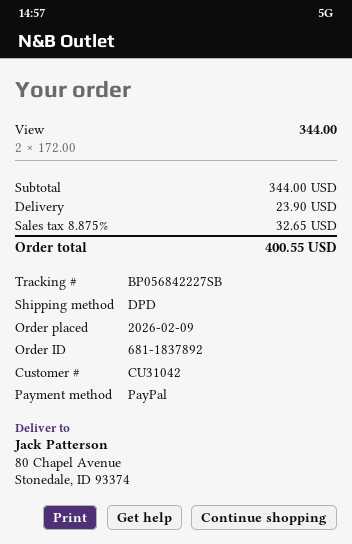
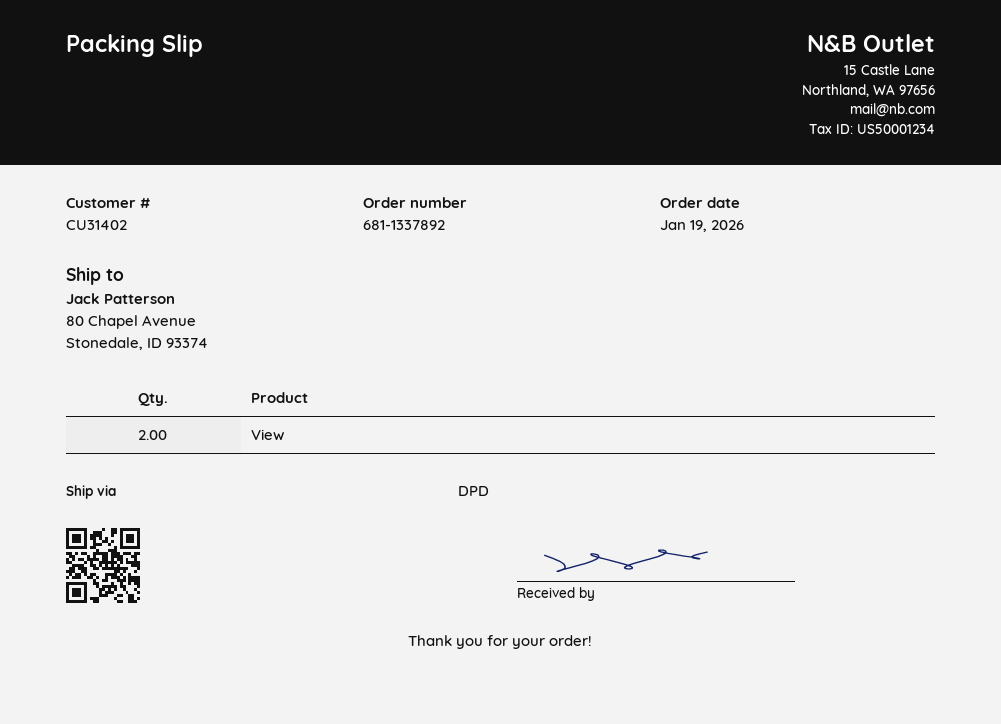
order number: 681-1837892 -> 681-1337892
order date: 2026-02-09 -> 2026-01-19
customer number: CU31042 -> CU31402

